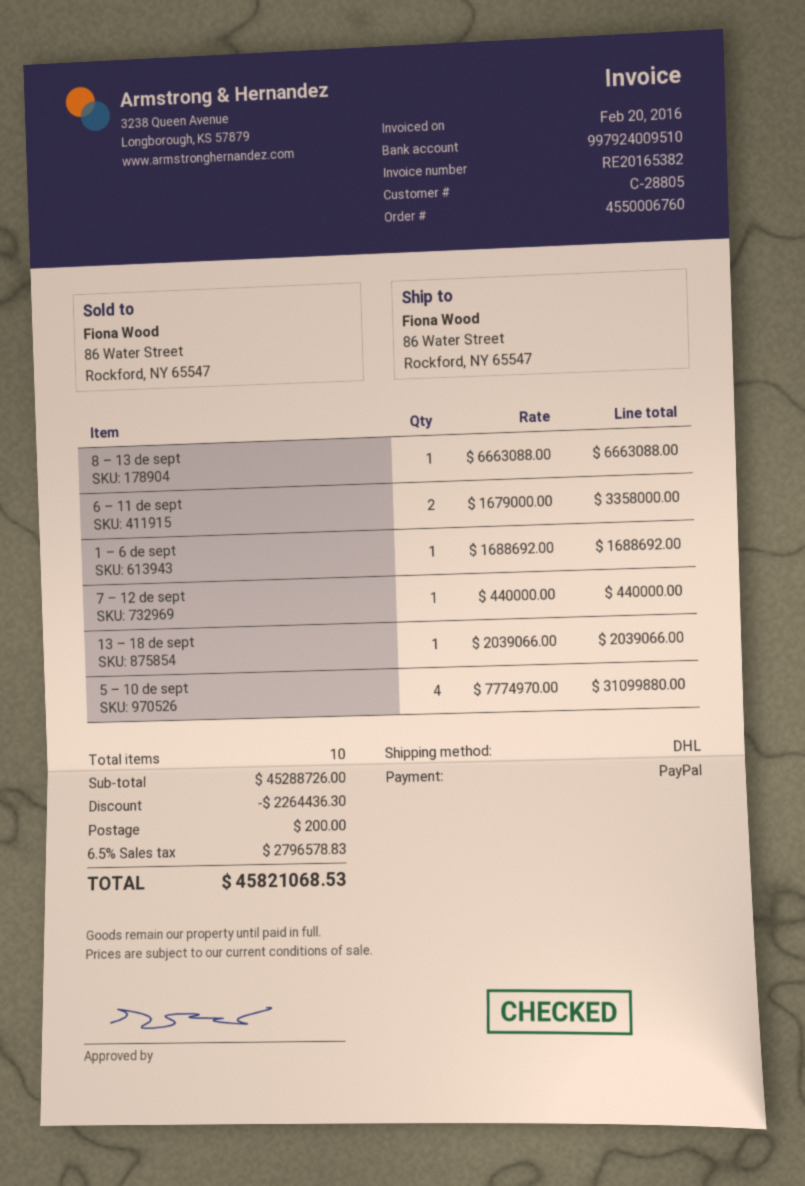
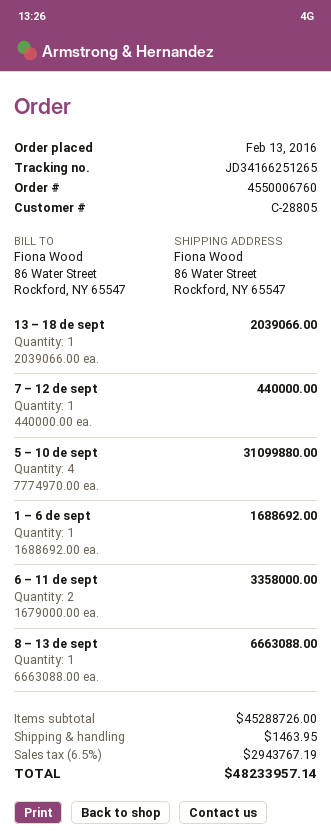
discount: 2264436.30 -> none
shipping: 200.00 -> 1463.95
tax: 6.5% = 2796578.83 -> 6.5% = 2943767.19
total: 45821068.53 -> 48233957.14

